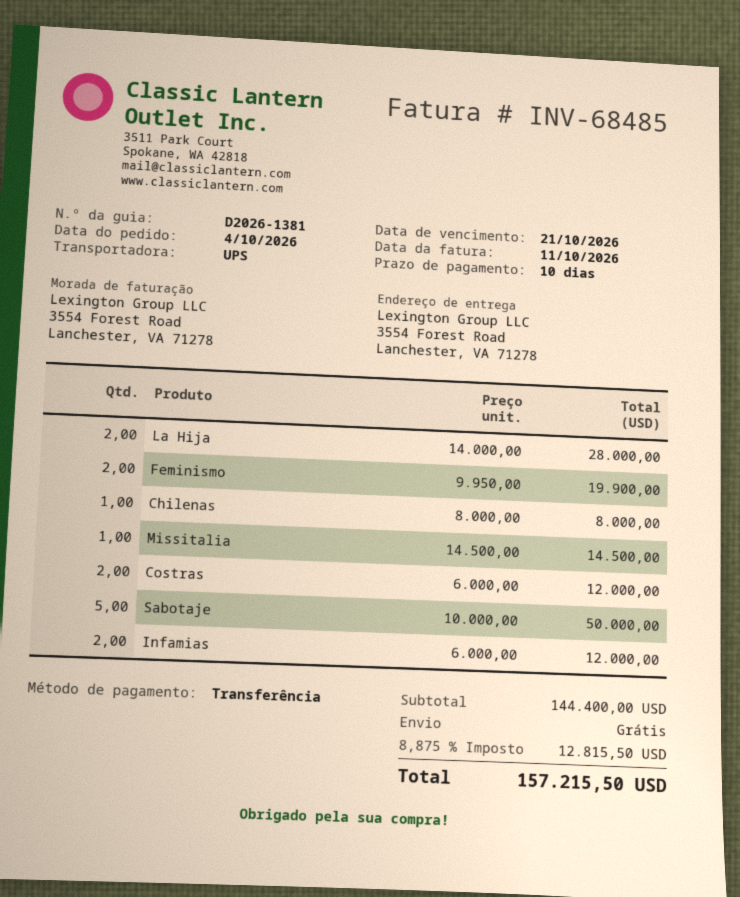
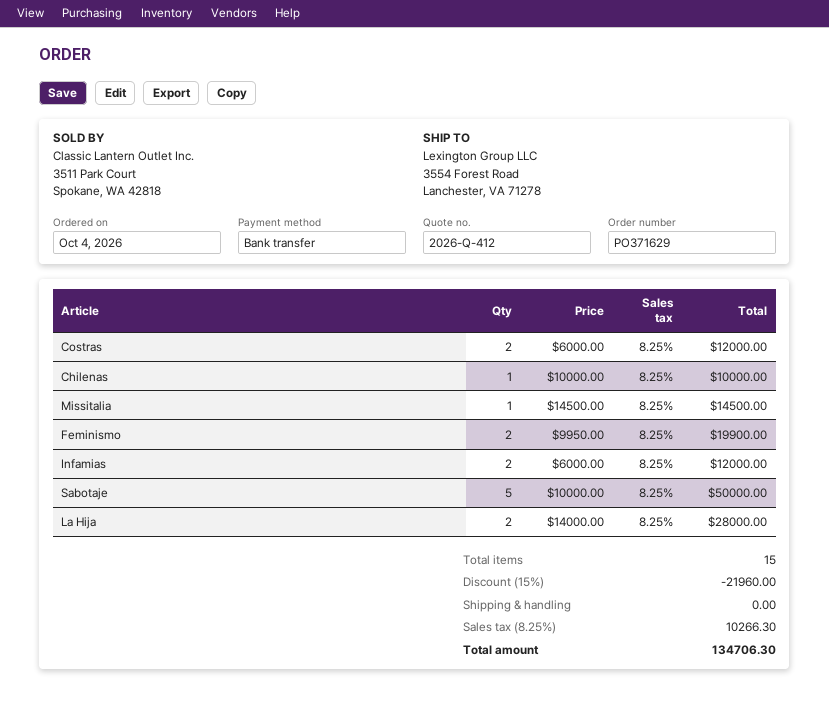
Chilenas: 1 x 8000.00 = 8000.00 -> 1 x 10000.00 = 10000.00
discount: none -> 15% = 21960.00
tax: 8.875% = 12815.50 -> 8.25% = 10266.30
total: 157215.50 -> 134706.30

